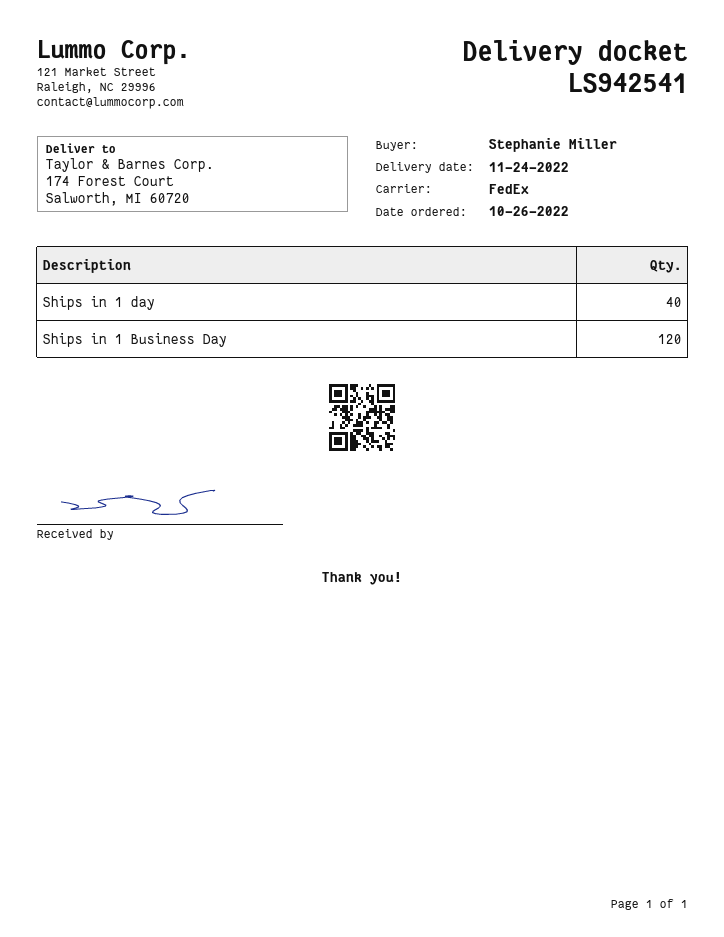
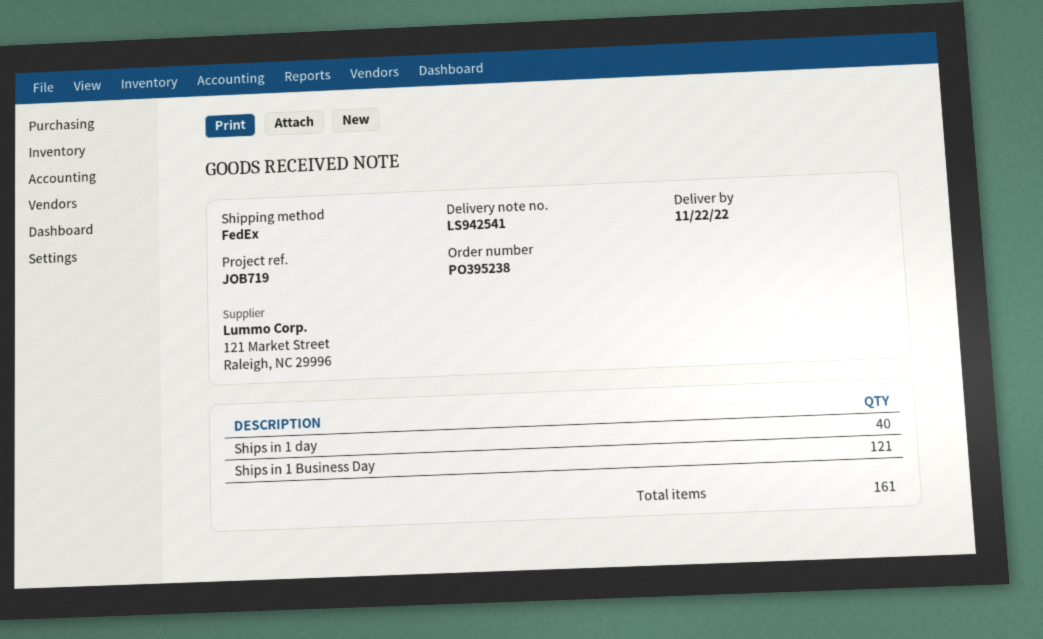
delivery date: 2022-11-24 -> 2022-11-22
Ships in 1 Business Day: 120 -> 121

